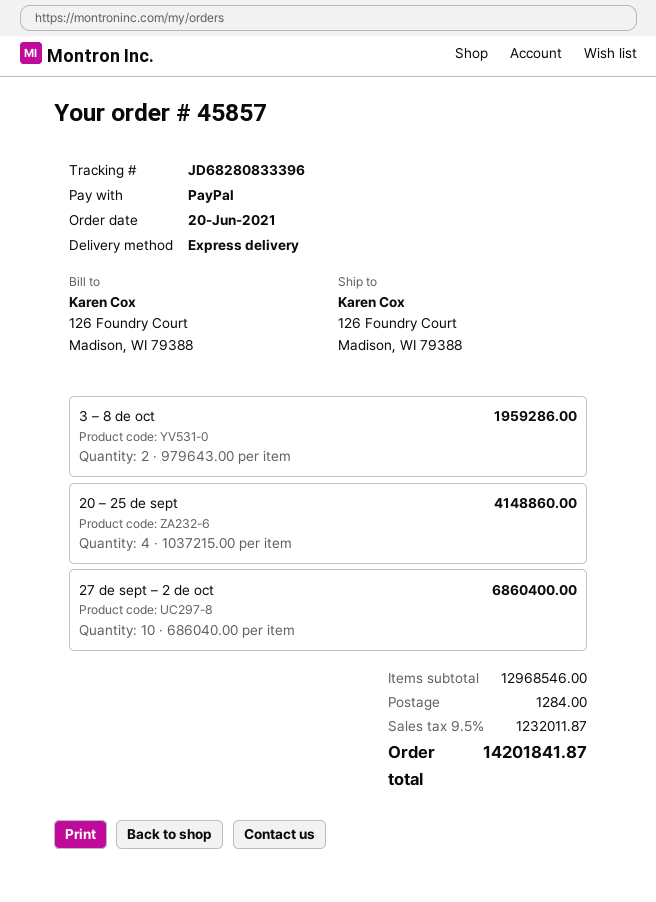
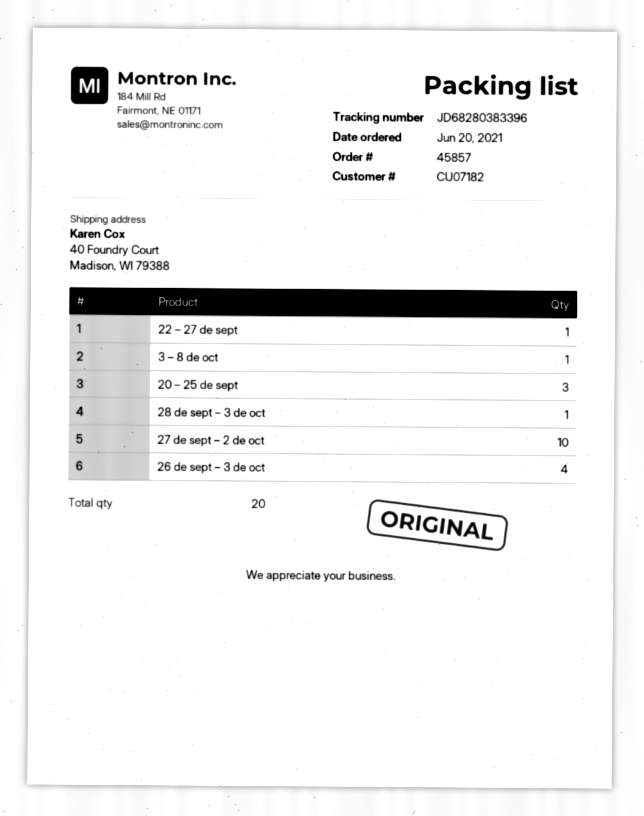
tracking number: JD68280833396 -> JD68280383396
ship to: 126 Foundry Court, Madison, WI 79388 -> 40 Foundry Court, Madison, WI 79388
3 – 8 de oct: 2 -> 1
20 – 25 de sept: 4 -> 3
22 – 27 de sept: none -> 1
28 de sept – 3 de oct: none -> 1
26 de sept – 3 de oct: none -> 4

